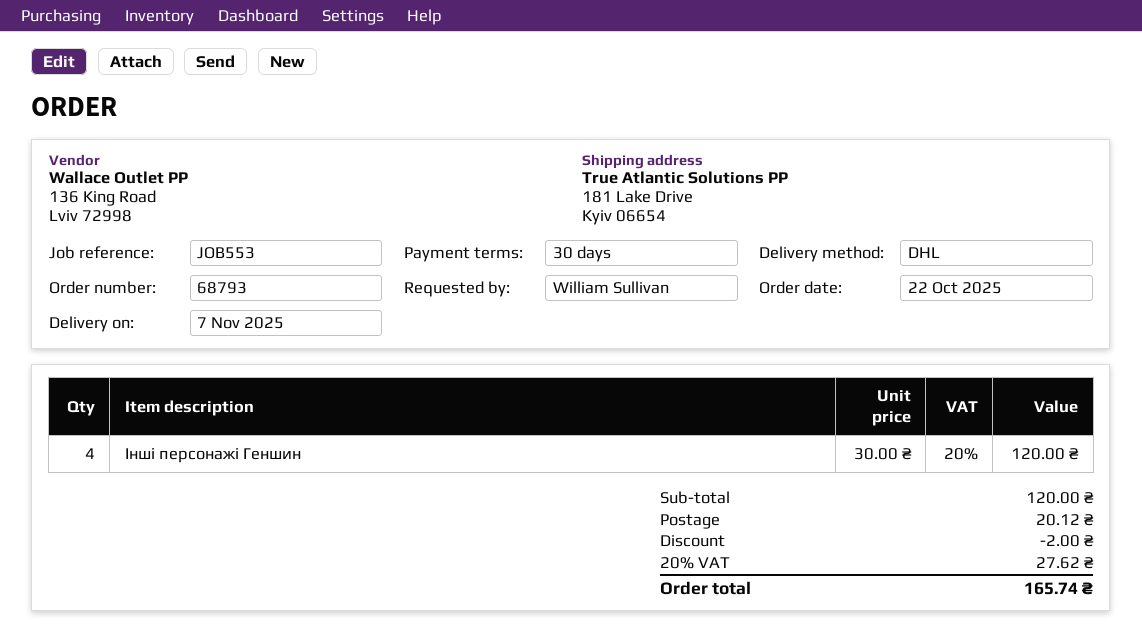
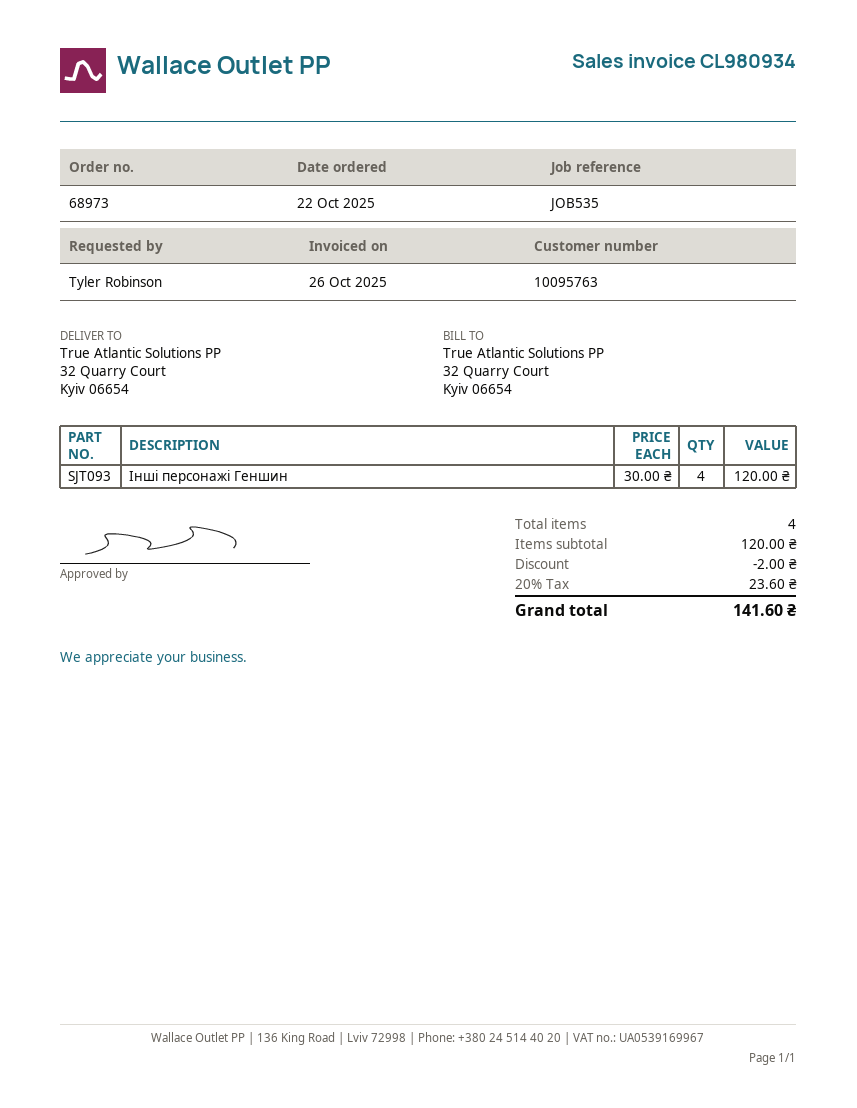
order number: 68793 -> 68973
reference: JOB553 -> JOB535
ordered by: William Sullivan -> Tyler Robinson
ship to: 181 Lake Drive, Kyiv 06654 -> 32 Quarry Court, Kyiv 06654
shipping: 20.12 -> none
tax: 20% = 27.62 -> 20% = 23.60
total: 165.74 -> 141.60

